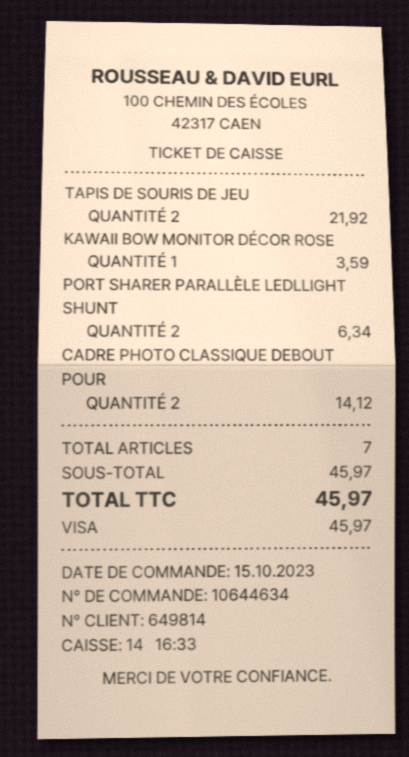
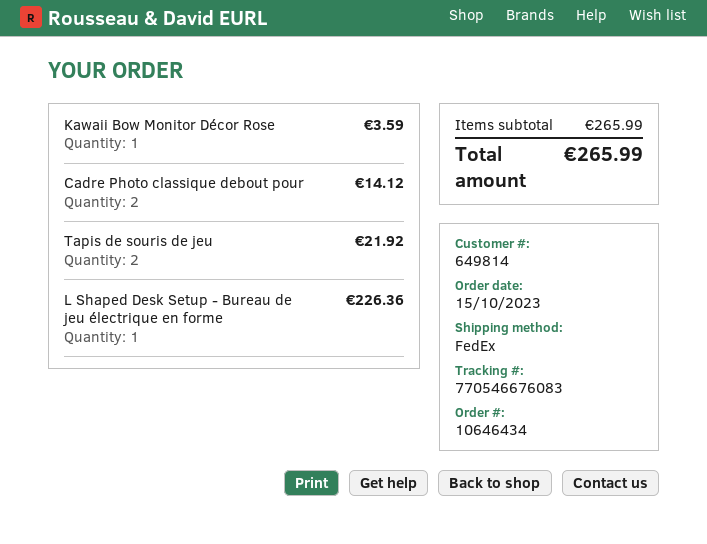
order number: 10644634 -> 10646434
PORT SHARER PARALLÈLE LEDLLIGHT SHUNT: 2 for 6.34 -> none
L Shaped Desk Setup - Bureau de jeu électrique en forme: none -> 1 for 226.36
subtotal: 45.97 -> 265.99
total: 45.97 -> 265.99

